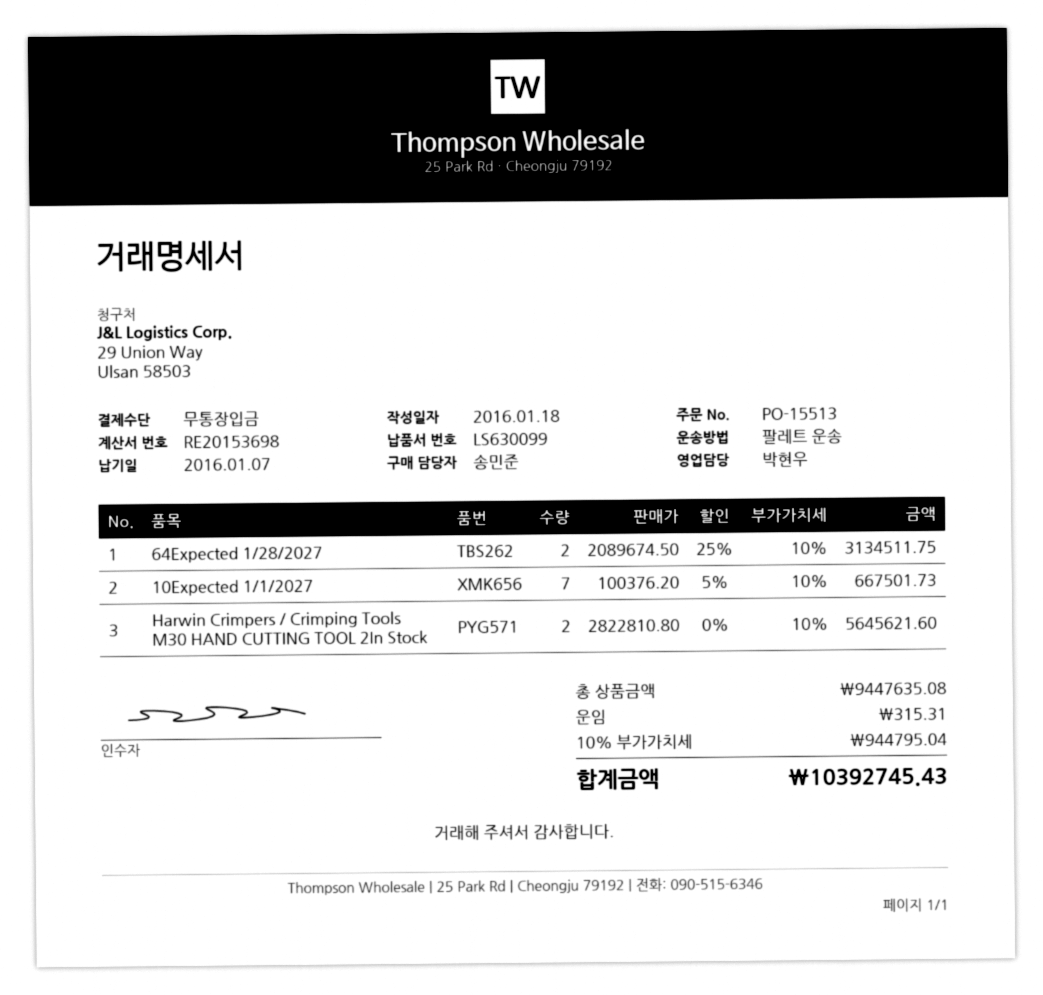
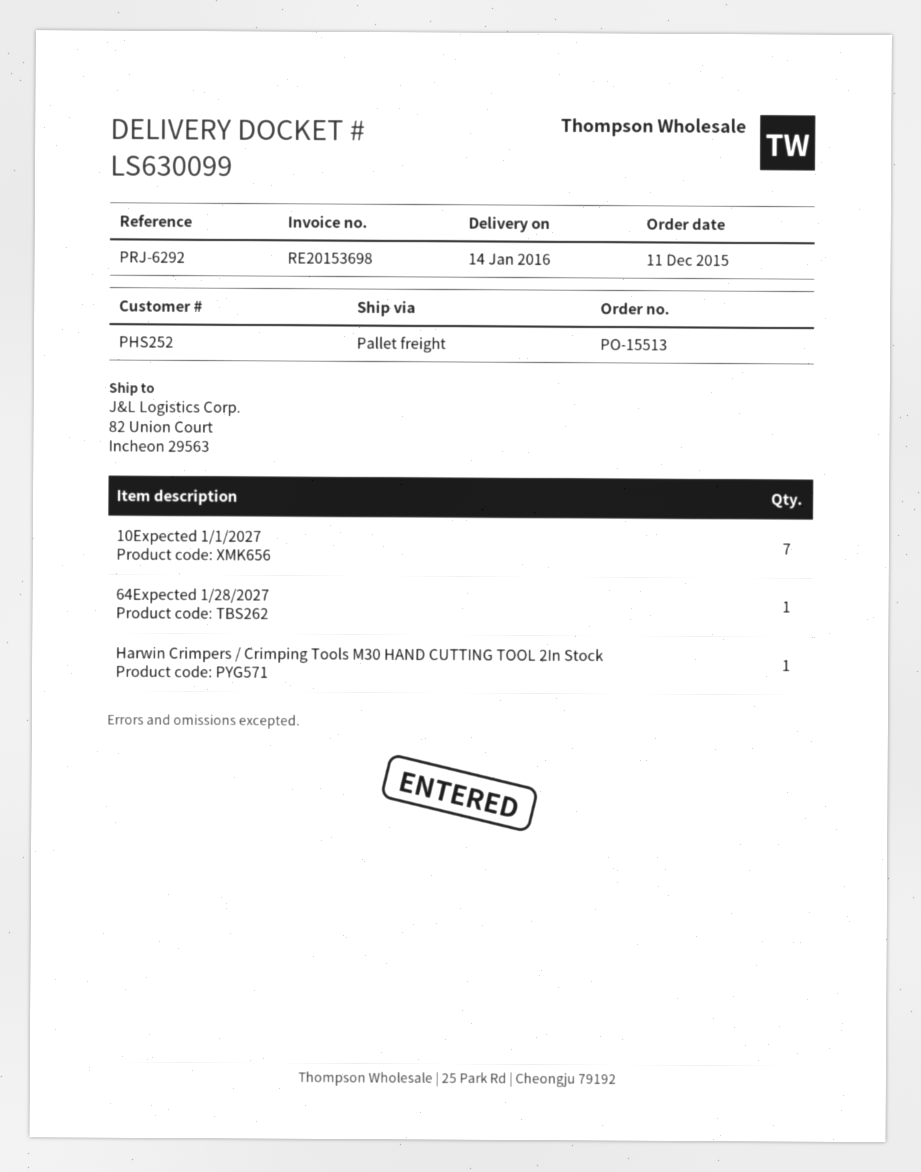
delivery date: 2016-01-07 -> 2016-01-14
64Expected 1/28/2027: 2 -> 1
Harwin Crimpers / Crimping Tools M30 HAND CUTTING TOOL 2In Stock: 2 -> 1

